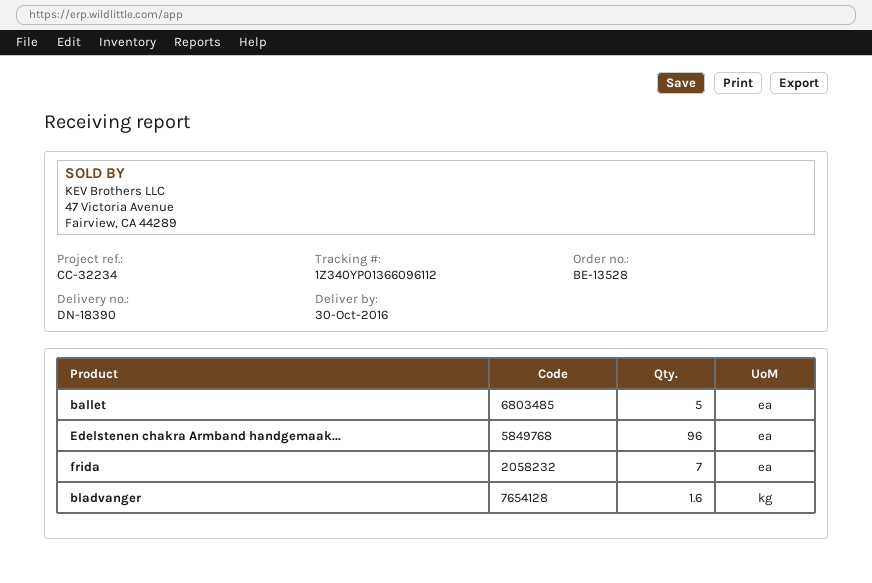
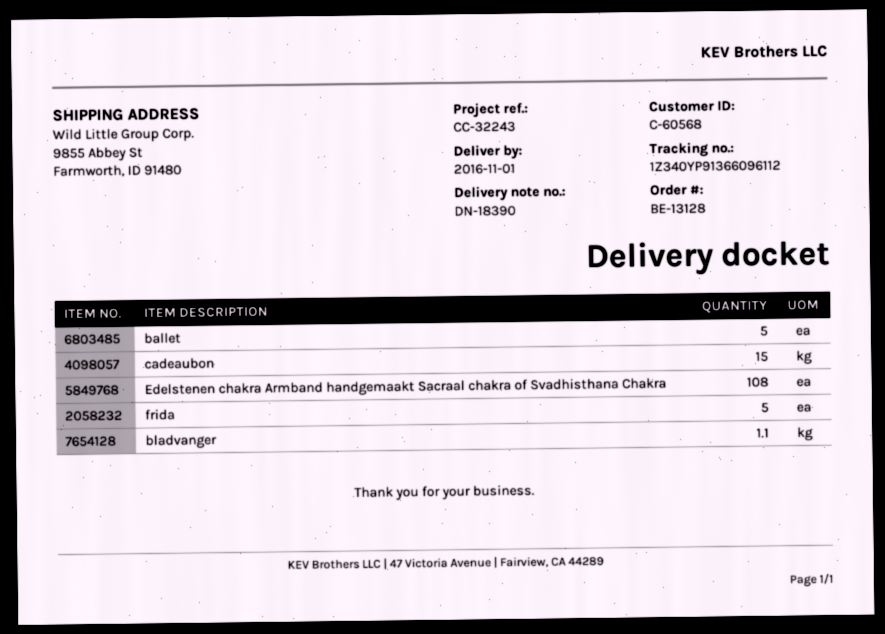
order number: BE-13528 -> BE-13128
delivery date: 2016-10-30 -> 2016-11-01
reference: CC-32234 -> CC-32243
tracking number: 1Z340YP01366096112 -> 1Z340YP91366096112
Edelstenen chakra Armband handgemaak...: 96 -> 108
frida: 7 -> 5
bladvanger: 1.6 -> 1.1
cadeaubon: none -> 15

